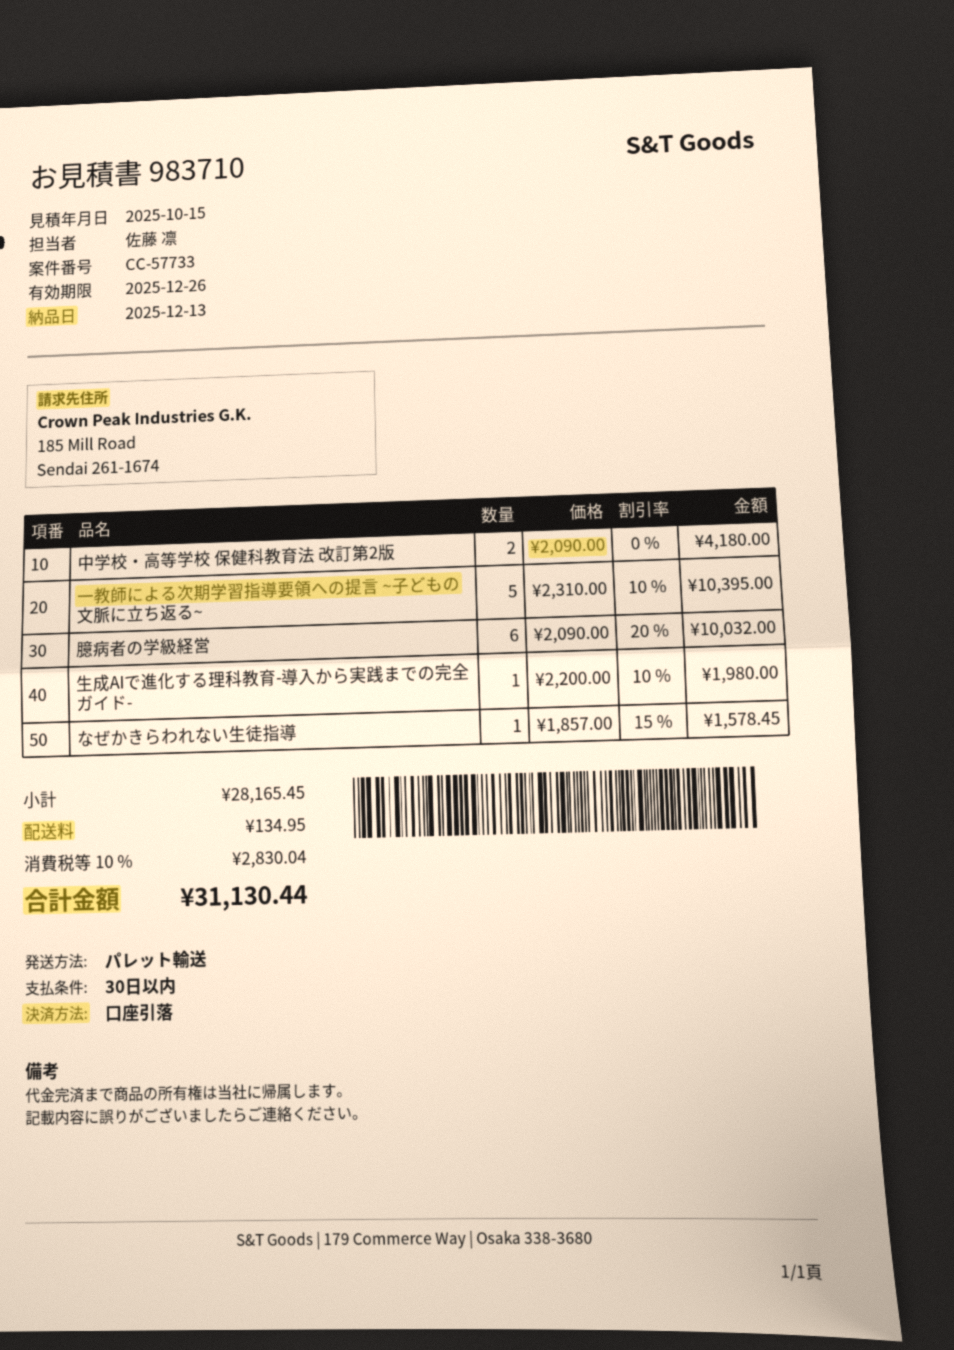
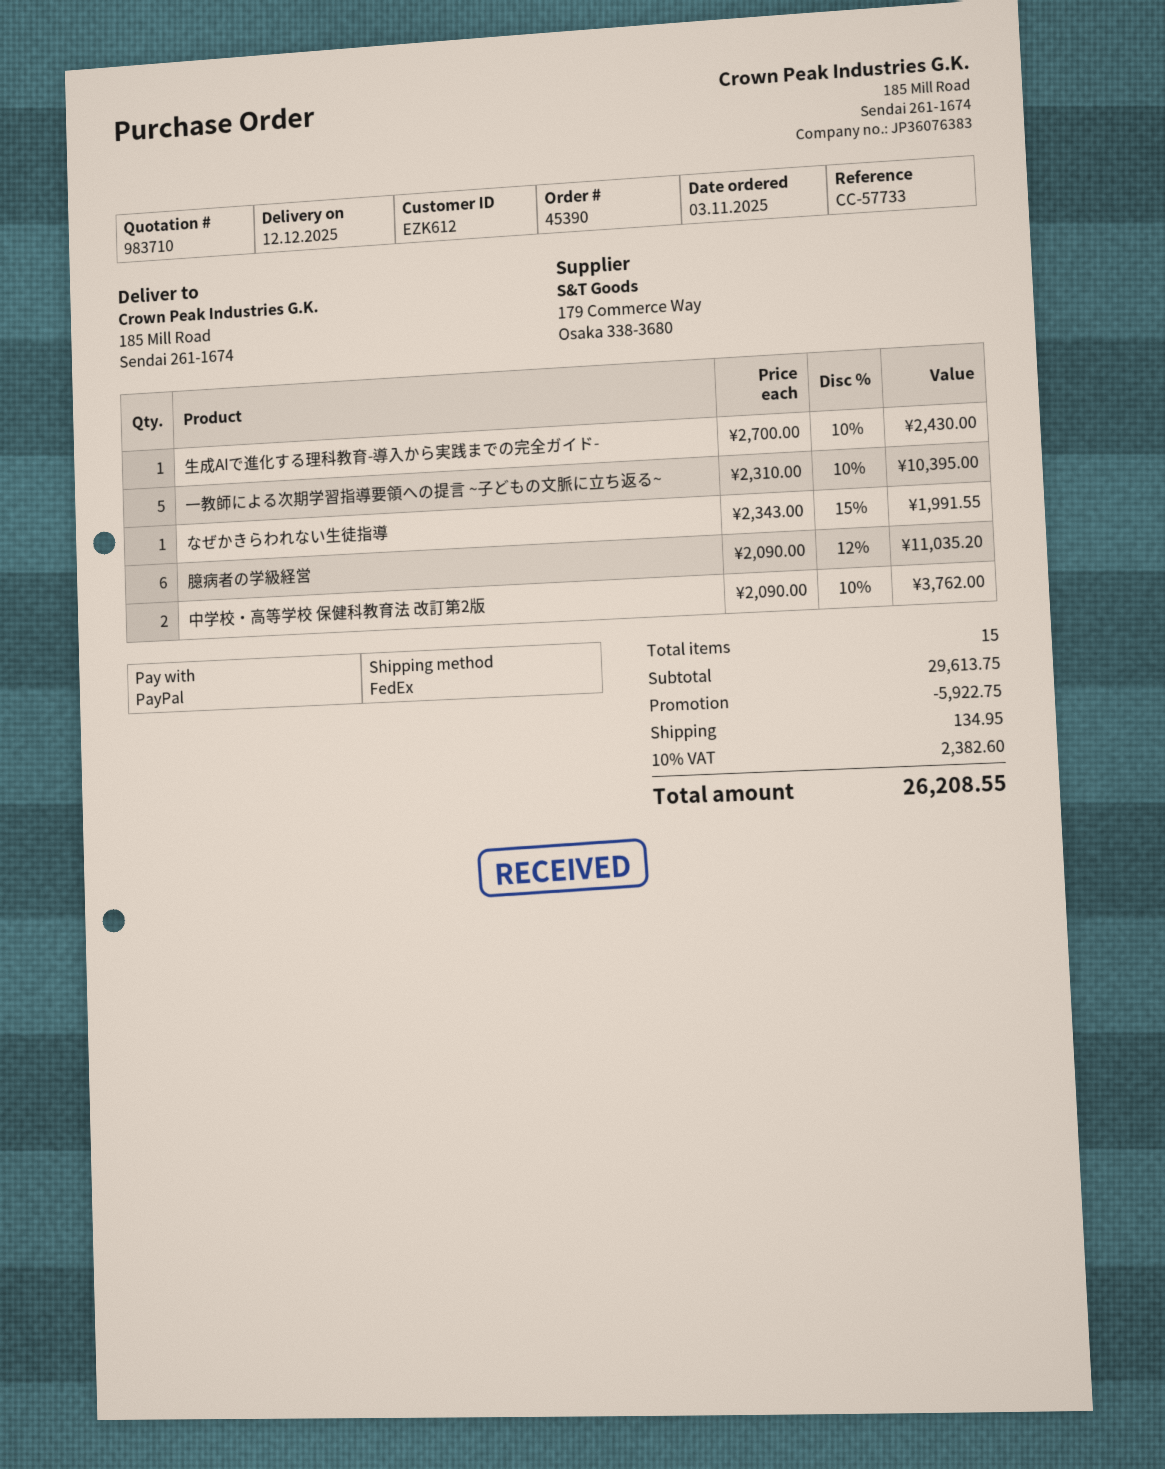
delivery date: 2025-12-13 -> 2025-12-12
payment method: direct debit -> PayPal
shipping method: pallet freight -> FedEx
中学校・高等学校 保健科教育法 改訂第2版: 2 x 2090.00 = 4180.00 -> 2 x 2090.00 - 10% = 3762.00
臆病者の学級経営: 6 x 2090.00 - 20% = 10032.00 -> 6 x 2090.00 - 12% = 11035.20
生成AIで進化する理科教育-導入から実践までの完全ガイド-: 1 x 2200.00 - 10% = 1980.00 -> 1 x 2700.00 - 10% = 2430.00
なぜかきらわれない生徒指導: 1 x 1857.00 - 15% = 1578.45 -> 1 x 2343.00 - 15% = 1991.55
subtotal: 28165.45 -> 29613.75
discount: none -> 5922.75
tax: 10% = 2830.04 -> 10% = 2382.60
total: 31130.44 -> 26208.55

